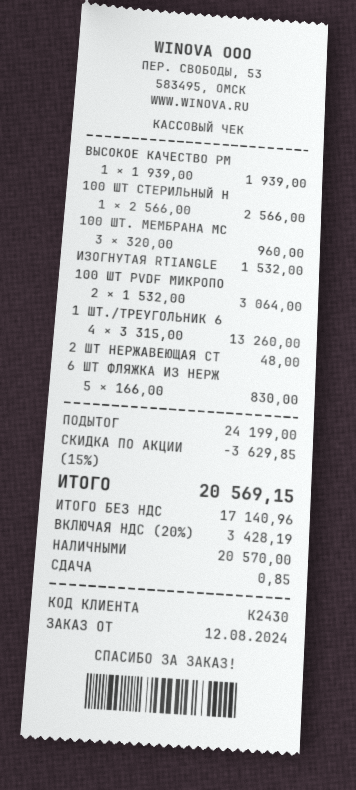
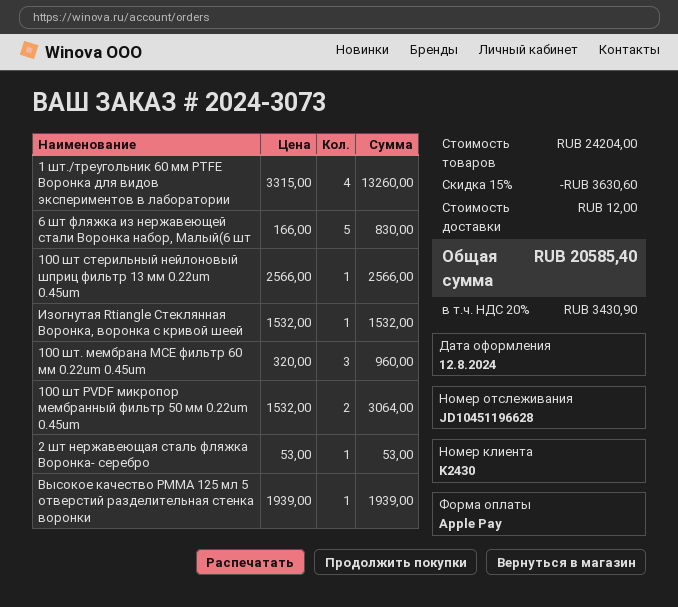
payment method: cash -> Apple Pay
2 ШТ НЕРЖАВЕЮЩАЯ СТ: 1 x 48.00 = 48.00 -> 1 x 53.00 = 53.00
subtotal: 24199.00 -> 24204.00
discount: 15% = 3629.85 -> 15% = 3630.60
shipping: none -> 12.00
tax: 20% = 3428.19 -> 20% = 3430.90
total: 20569.15 -> 20585.40

